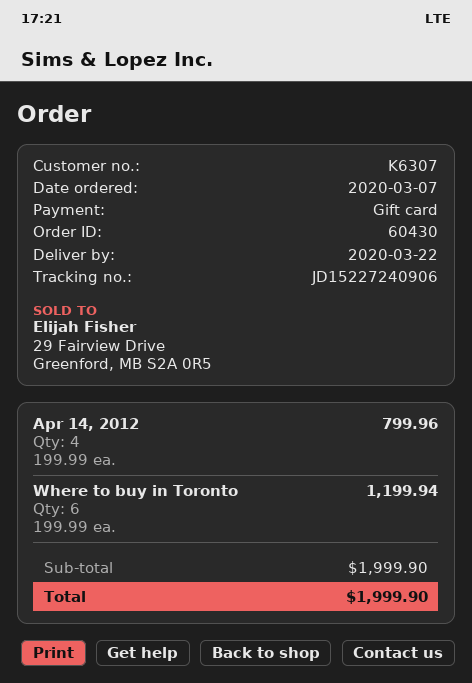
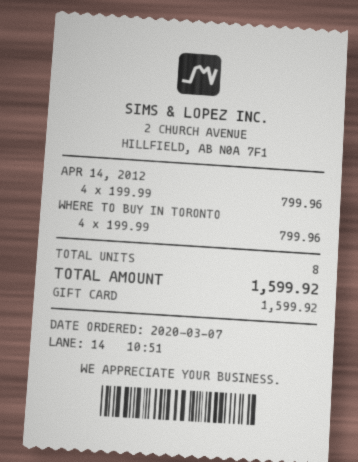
Where to buy in Toronto: 6 x 199.99 = 1199.94 -> 4 x 199.99 = 799.96
total: 1999.90 -> 1599.92

